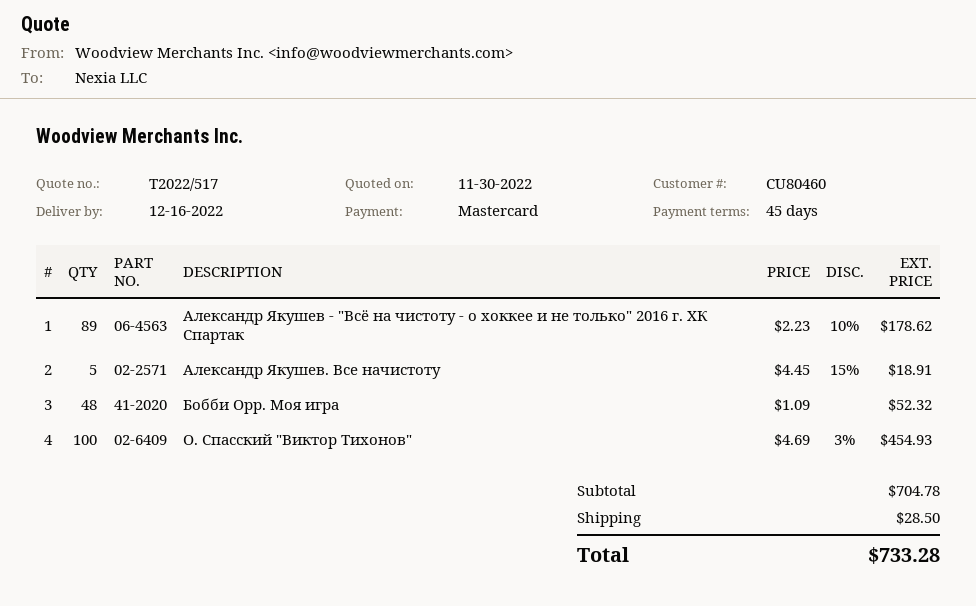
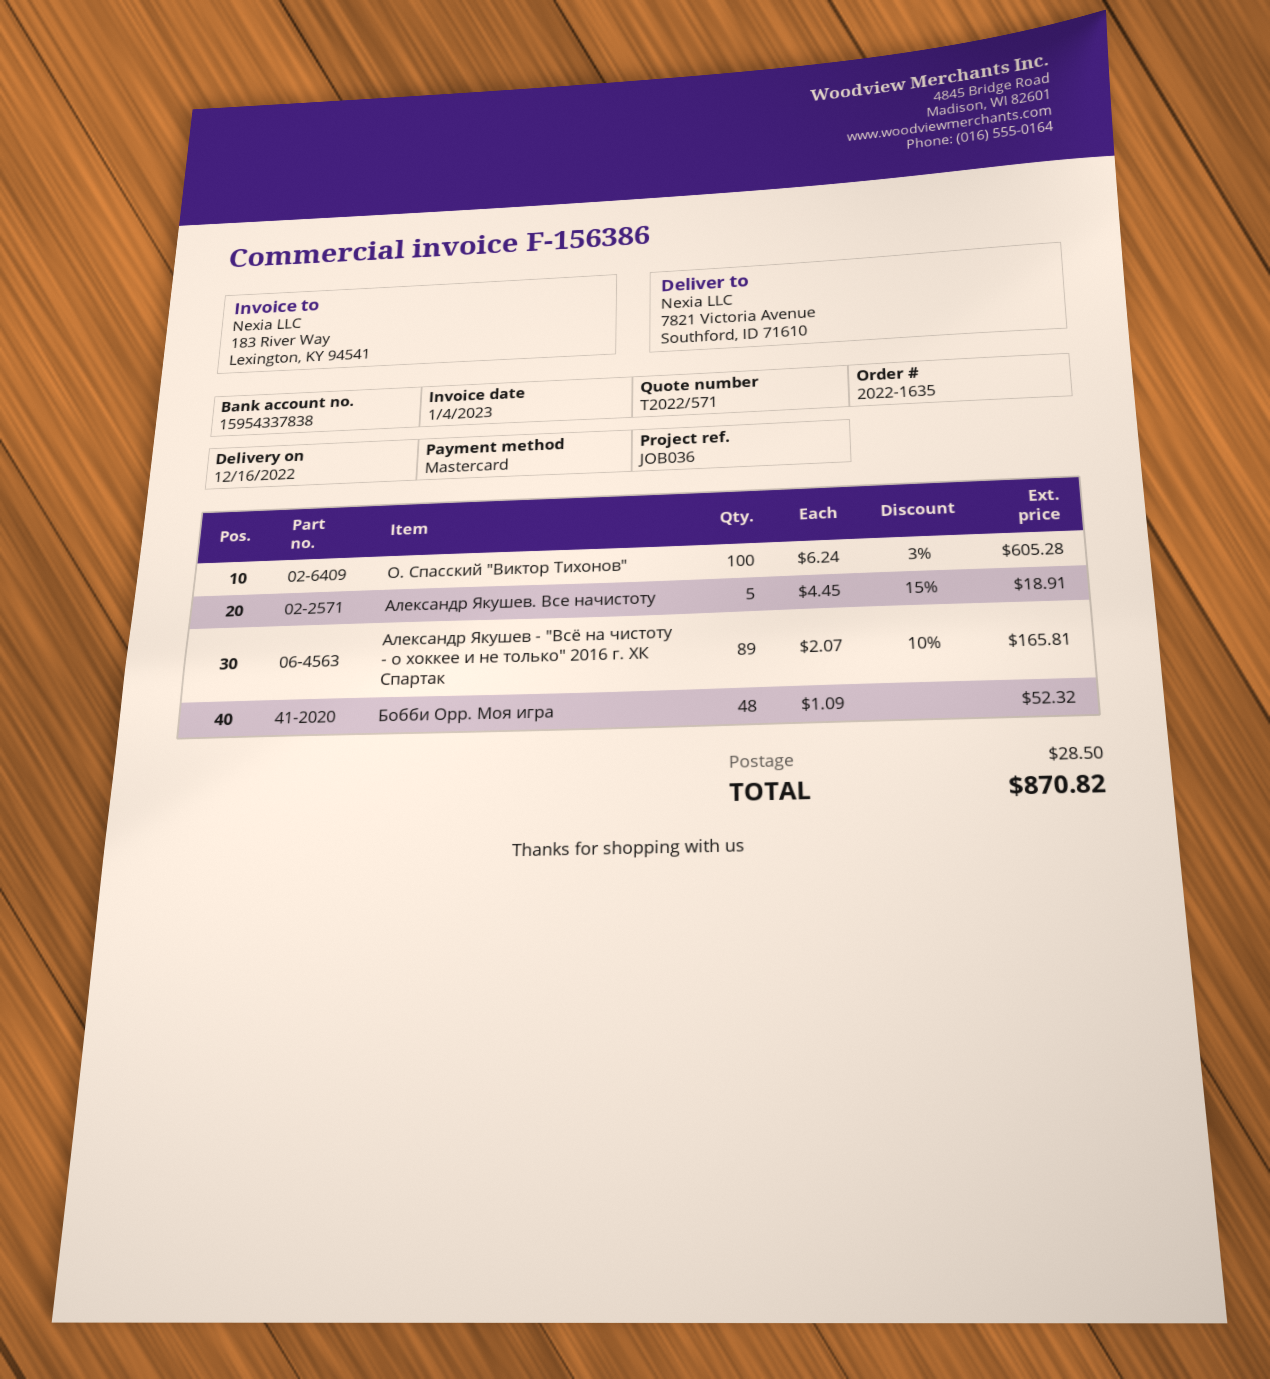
quote number: T2022/517 -> T2022/571
Александр Якушев - "Всё на чистоту - о хоккее и не только" 2016 г. ХК Спартак: 89 x 2.23 - 10% = 178.62 -> 89 x 2.07 - 10% = 165.81
О. Спасский "Виктор Тихонов": 100 x 4.69 - 3% = 454.93 -> 100 x 6.24 - 3% = 605.28
total: 733.28 -> 870.82

